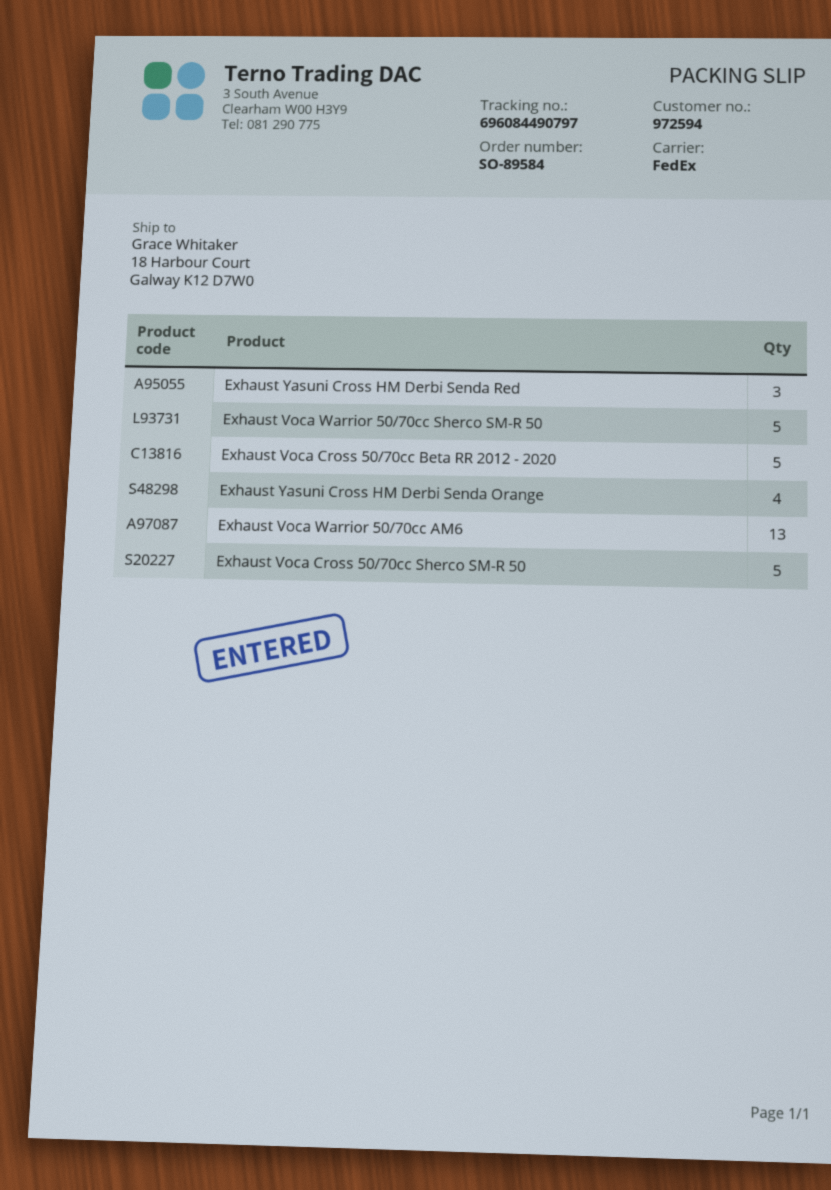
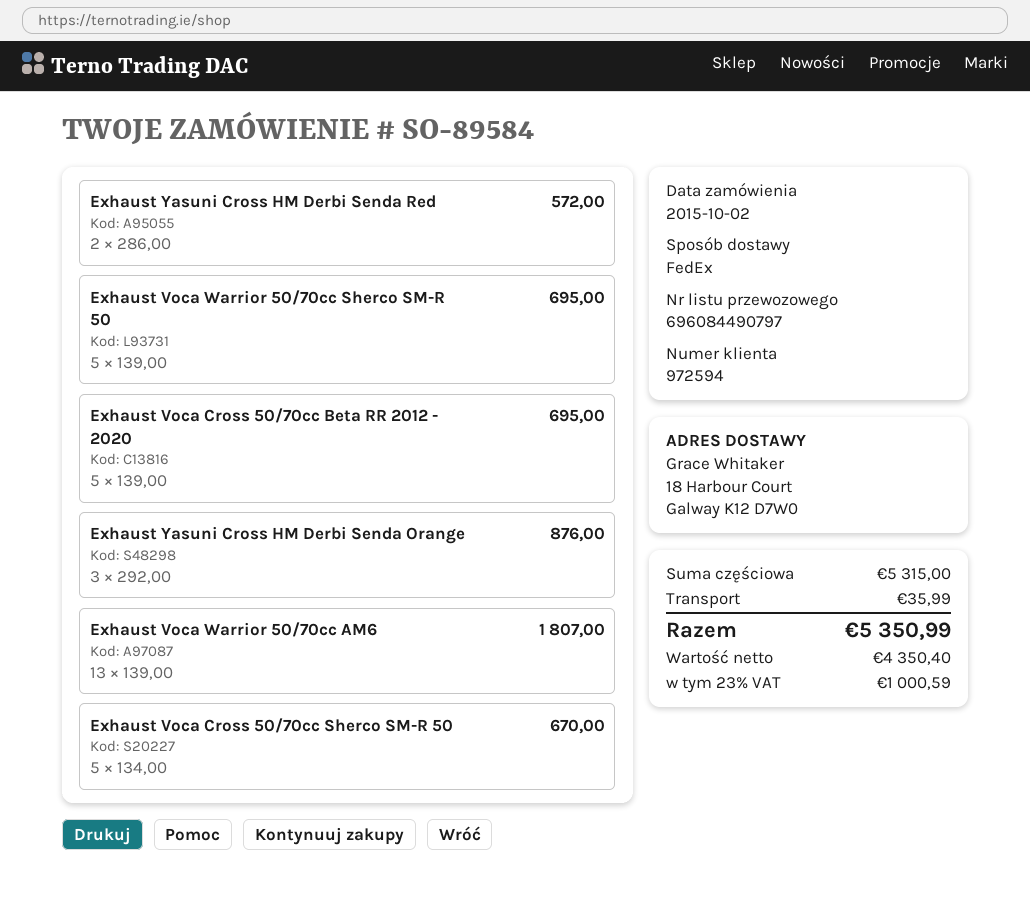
Exhaust Yasuni Cross HM Derbi Senda Red: 3 -> 2
Exhaust Yasuni Cross HM Derbi Senda Orange: 4 -> 3

